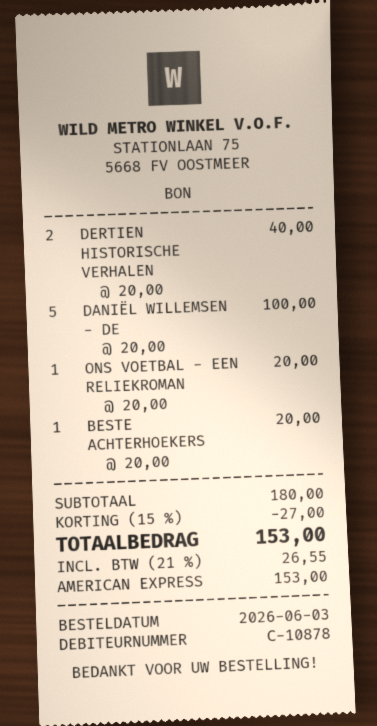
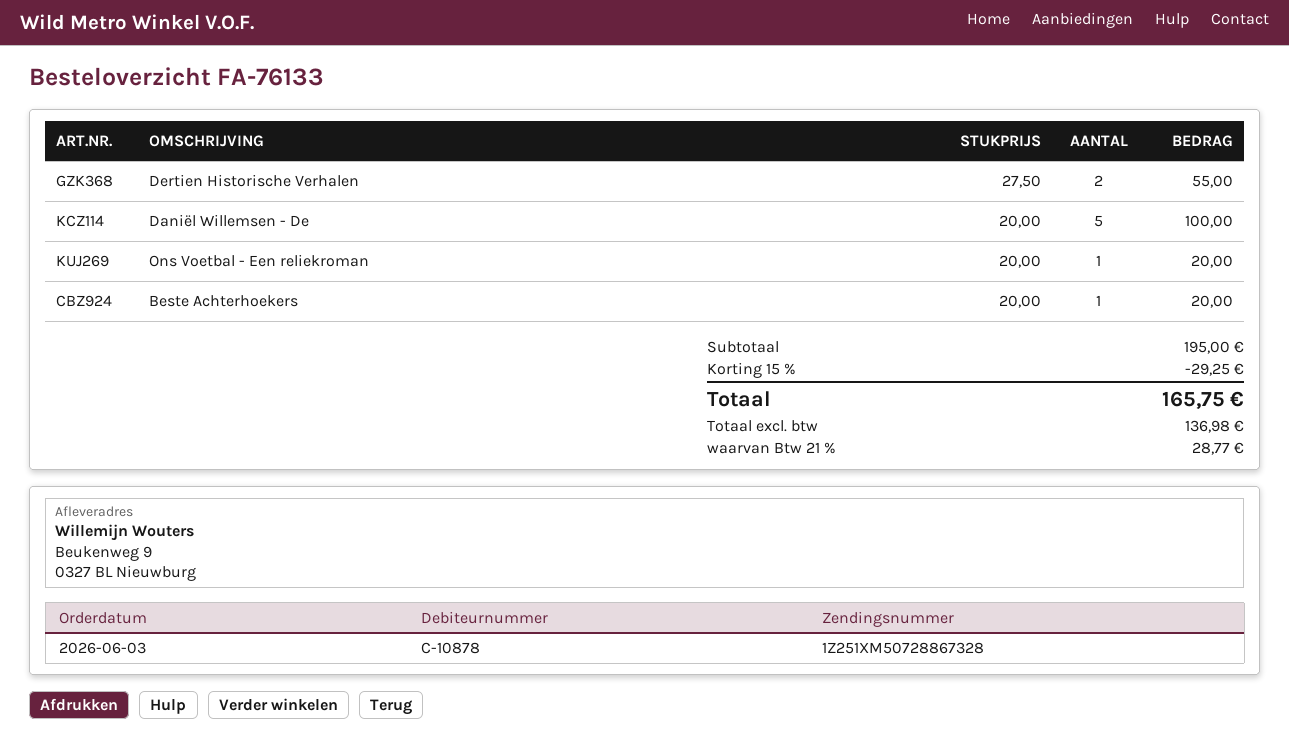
DERTIEN HISTORISCHE VERHALEN: 2 x 20.00 = 40.00 -> 2 x 27.50 = 55.00
subtotal: 180.00 -> 195.00
discount: 15% = 27.00 -> 15% = 29.25
tax: 21% = 26.55 -> 21% = 28.77
total: 153.00 -> 165.75

